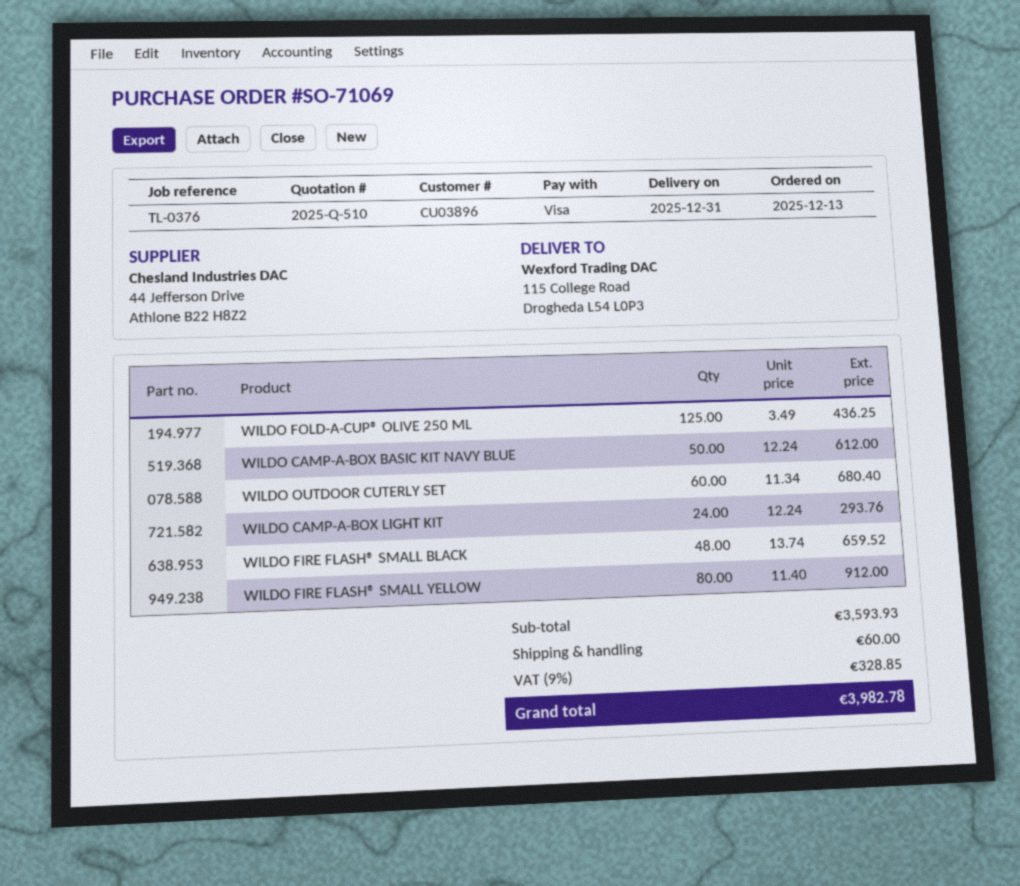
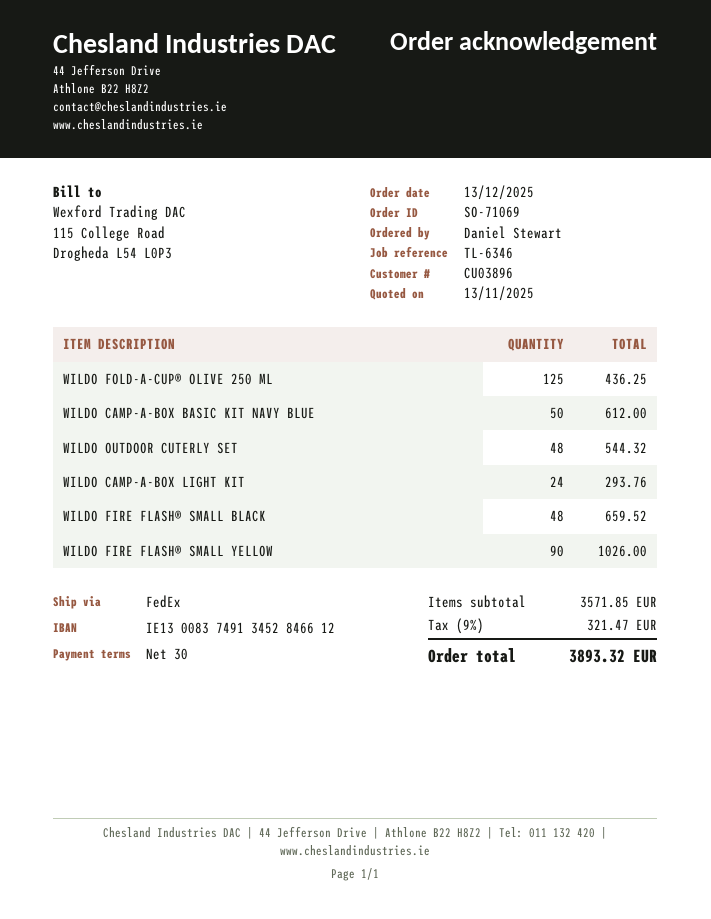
reference: TL-0376 -> TL-6346
WILDO OUTDOOR CUTERLY SET: 60 for 680.40 -> 48 for 544.32
WILDO FIRE FLASH® SMALL YELLOW: 80 for 912.00 -> 90 for 1026.00
subtotal: 3593.93 -> 3571.85
shipping: 60.00 -> none
tax: 9% = 328.85 -> 9% = 321.47
total: 3982.78 -> 3893.32

